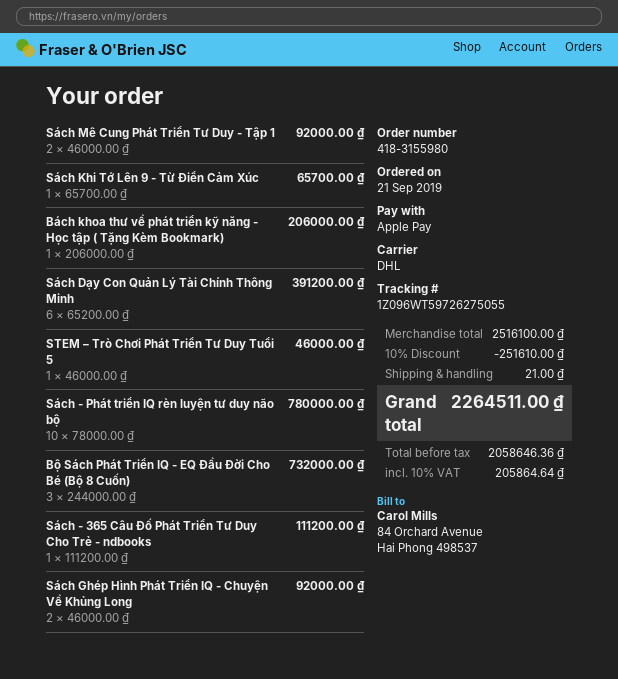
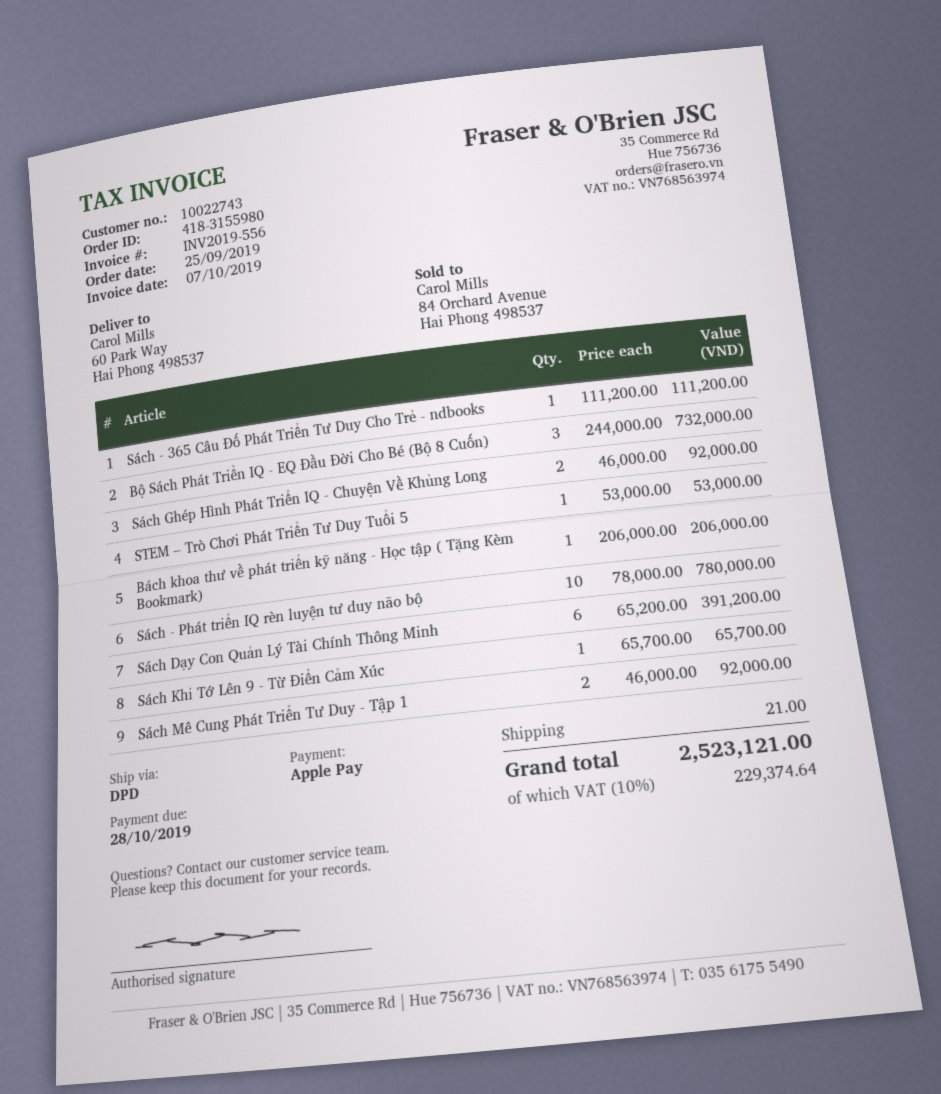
order date: 2019-09-21 -> 2019-09-25
shipping method: DHL -> DPD
STEM – Trò Chơi Phát Triển Tư Duy Tuổi 5: 1 x 46000.00 = 46000.00 -> 1 x 53000.00 = 53000.00
discount: 10% = 251610.00 -> none
tax: 10% = 205864.64 -> 10% = 229374.64
total: 2264511.00 -> 2523121.00

